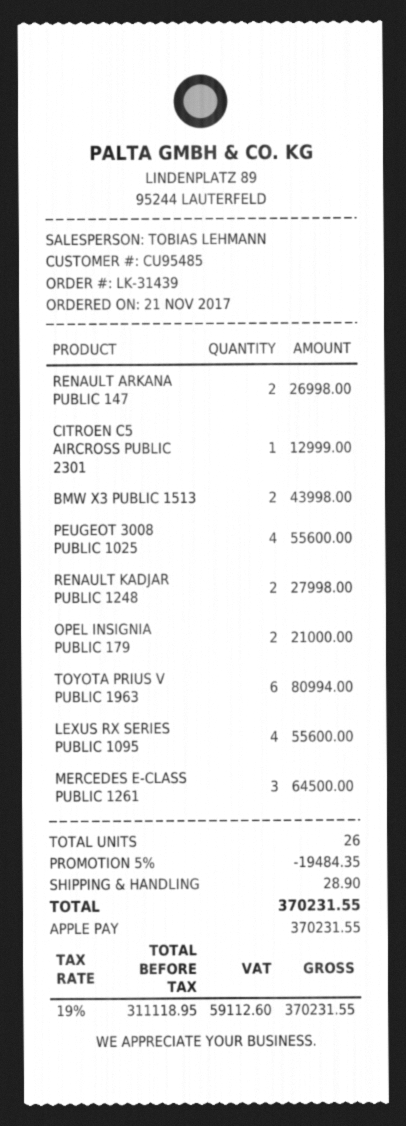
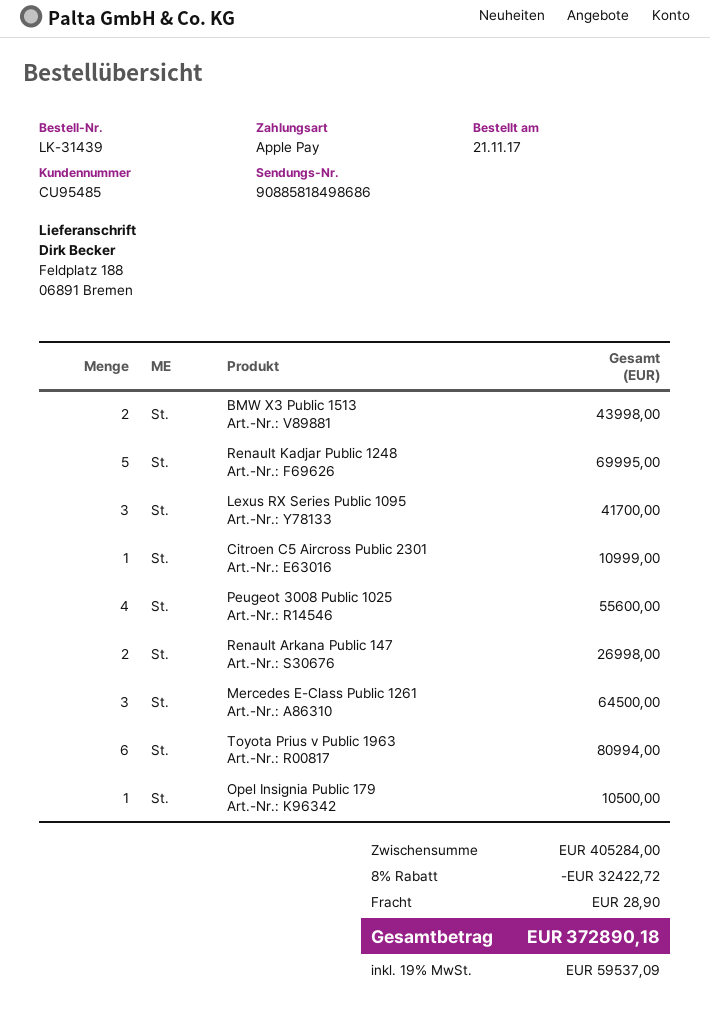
CITROEN C5 AIRCROSS PUBLIC 2301: 1 for 12999.00 -> 1 for 10999.00
RENAULT KADJAR PUBLIC 1248: 2 for 27998.00 -> 5 for 69995.00
OPEL INSIGNIA PUBLIC 179: 2 for 21000.00 -> 1 for 10500.00
LEXUS RX SERIES PUBLIC 1095: 4 for 55600.00 -> 3 for 41700.00
discount: 5% = 19484.35 -> 8% = 32422.72
tax: 19% = 59112.60 -> 19% = 59537.09
total: 370231.55 -> 372890.18

